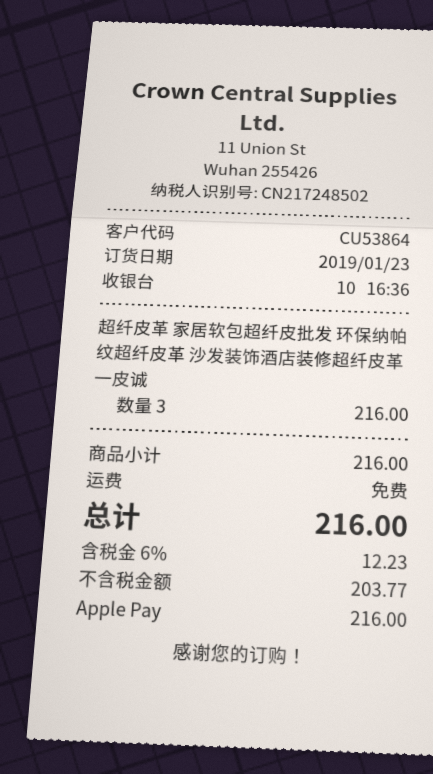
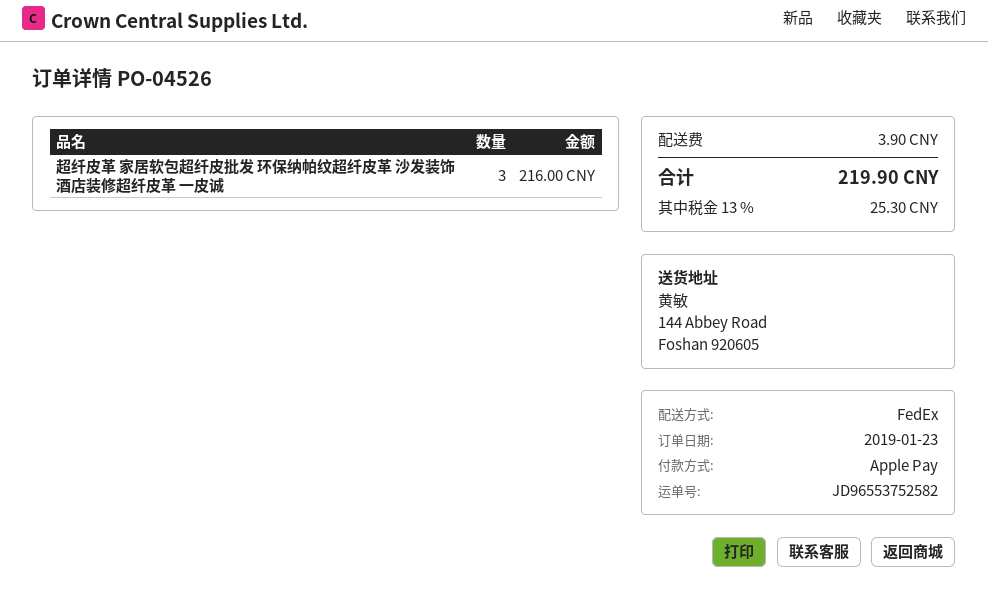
shipping: 0.00 -> 3.90
tax: 6% = 12.23 -> 13% = 25.30
total: 216.00 -> 219.90

